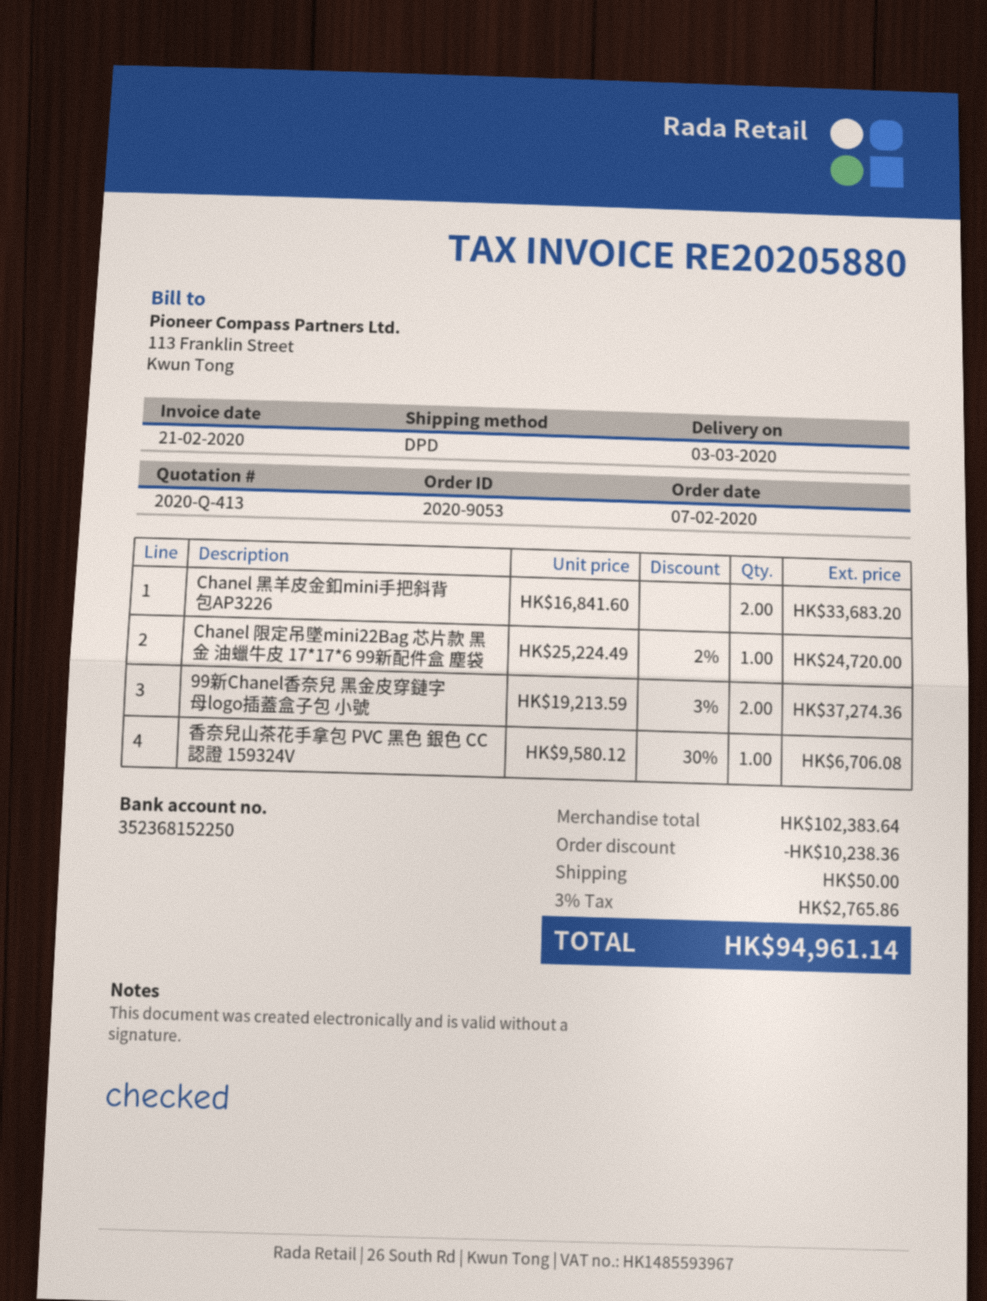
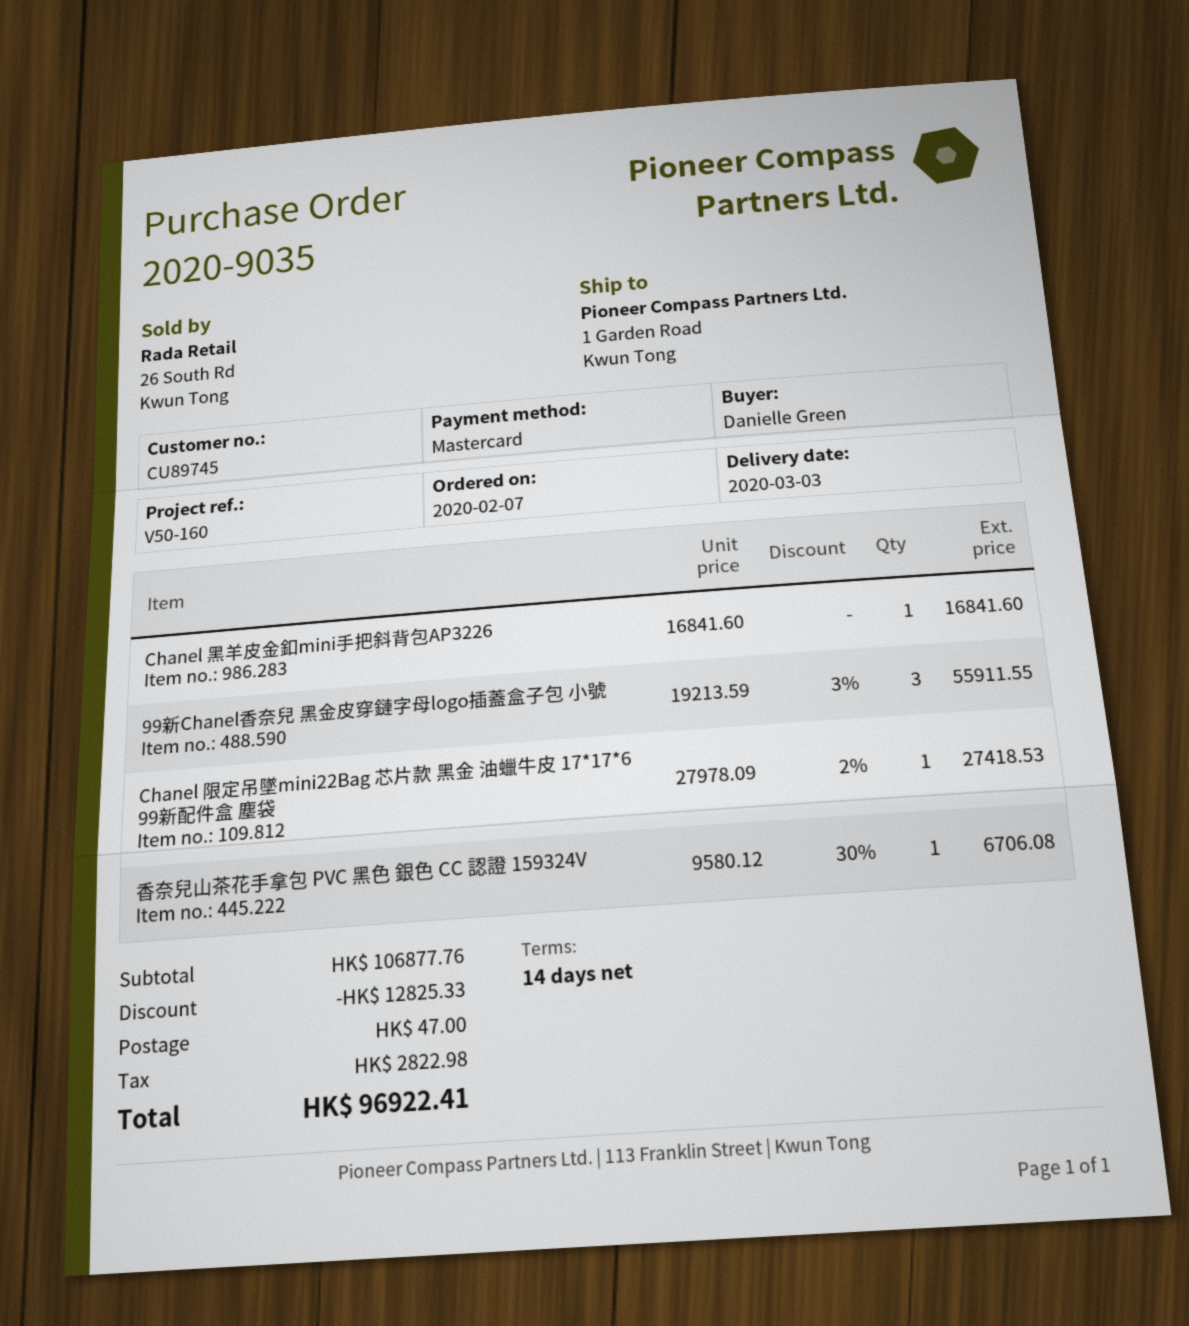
order number: 2020-9053 -> 2020-9035
Chanel 黑羊皮金釦mini手把斜背包AP3226: 2 x 16841.60 = 33683.20 -> 1 x 16841.60 = 16841.60
Chanel 限定吊墜mini22Bag 芯片款 黑金 油蠟牛皮 17*17*6 99新配件盒 塵袋: 1 x 25224.49 - 2% = 24720.00 -> 1 x 27978.09 - 2% = 27418.53
99新Chanel香奈兒 黑金皮穿鏈字母logo插蓋盒子包 小號: 2 x 19213.59 - 3% = 37274.36 -> 3 x 19213.59 - 3% = 55911.55
subtotal: 102383.64 -> 106877.76
discount: 10238.36 -> 12825.33
shipping: 50.00 -> 47.00
tax: 2765.86 -> 2822.98
total: 94961.14 -> 96922.41

